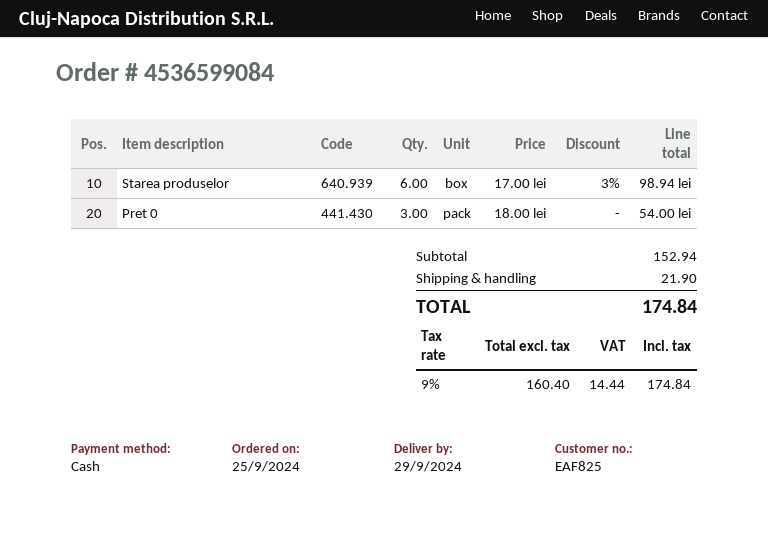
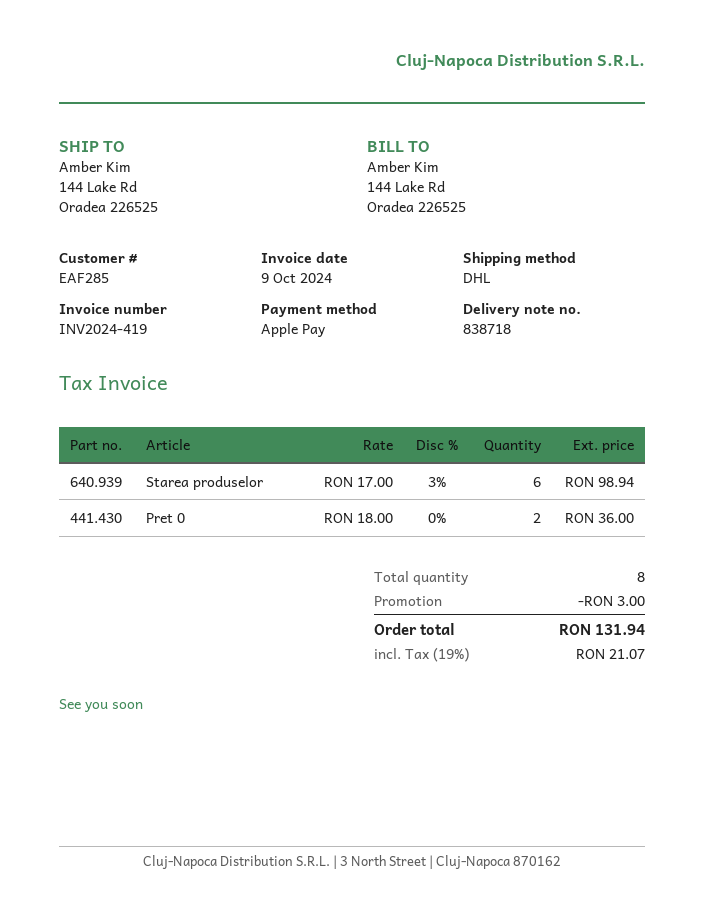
customer number: EAF825 -> EAF285
payment method: cash -> Apple Pay
Pret 0: 3 x 18.00 = 54.00 -> 2 x 18.00 = 36.00
discount: none -> 3.00
shipping: 21.90 -> none
tax: 9% = 14.44 -> 19% = 21.07
total: 174.84 -> 131.94

